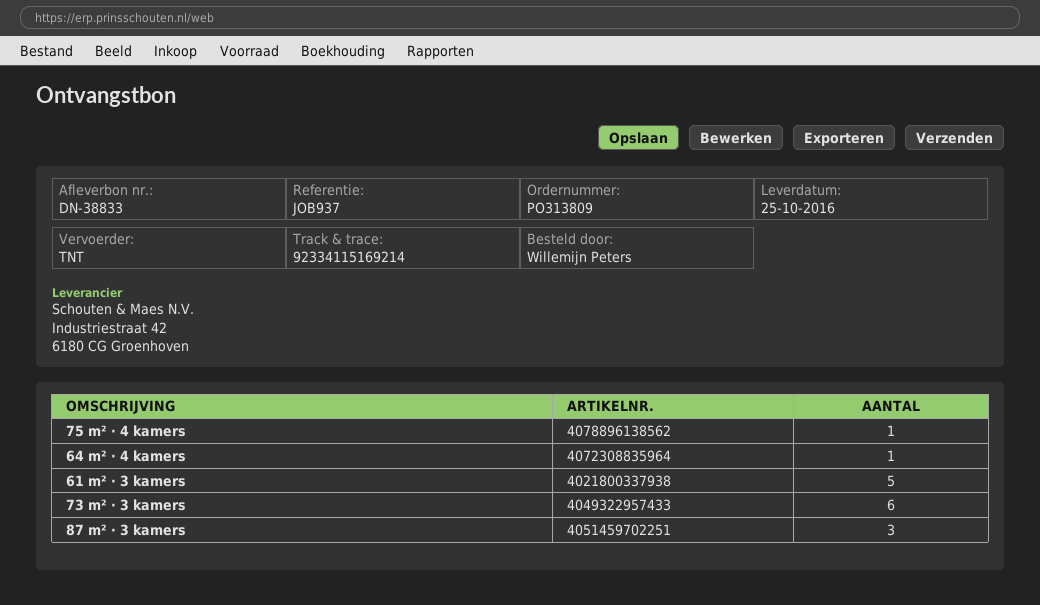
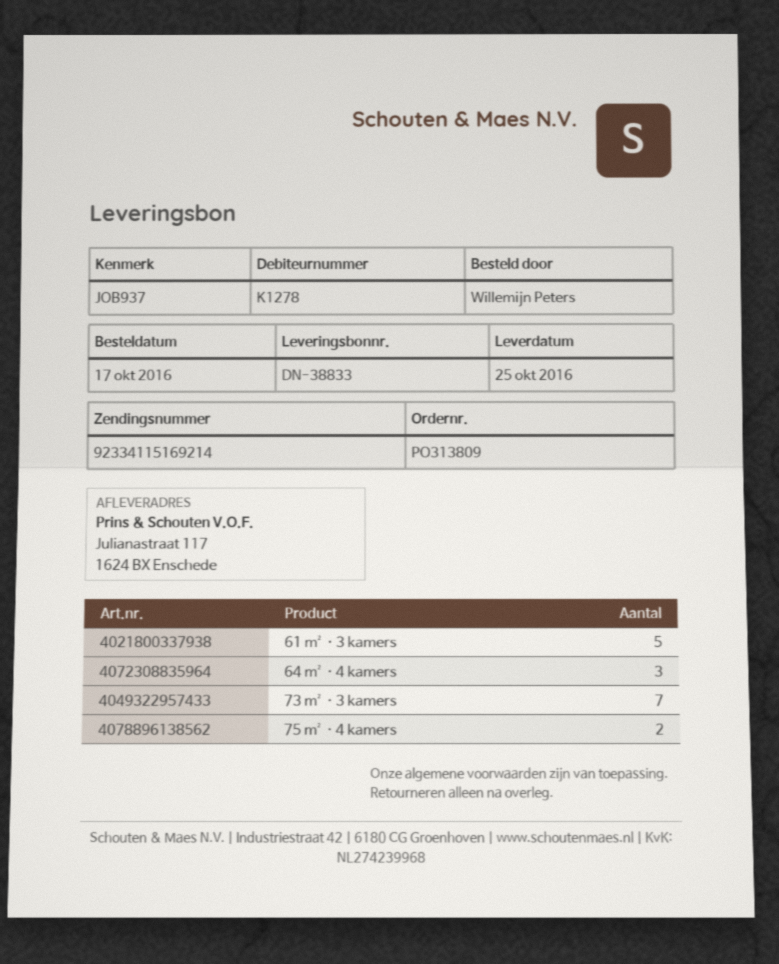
75 m² · 4 kamers: 1 -> 2
64 m² · 4 kamers: 1 -> 3
73 m² · 3 kamers: 6 -> 7
87 m² · 3 kamers: 3 -> none

